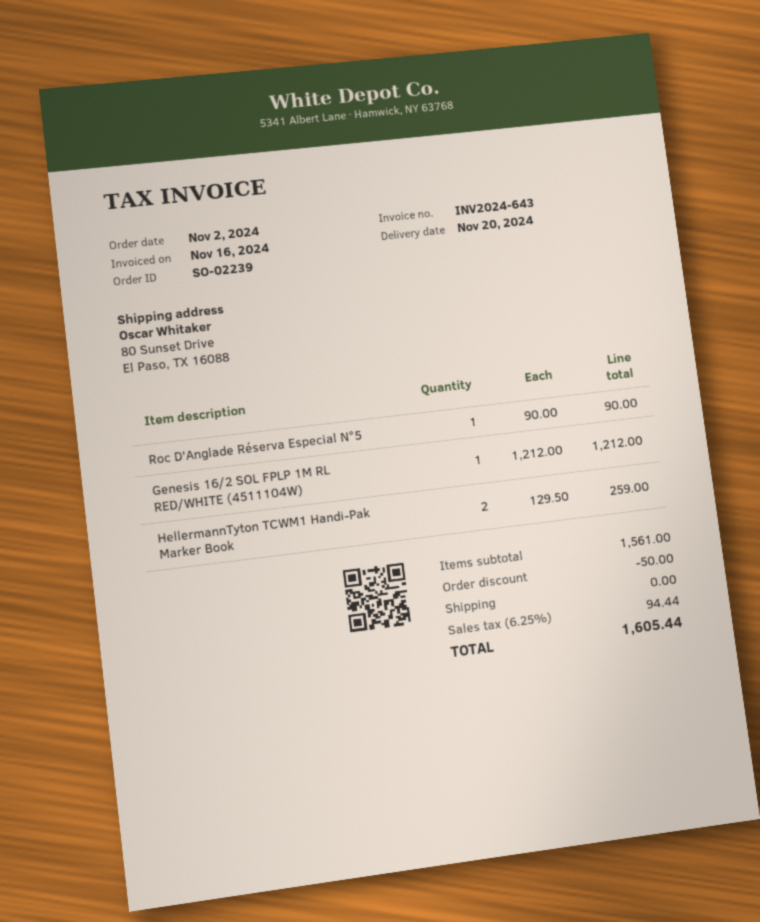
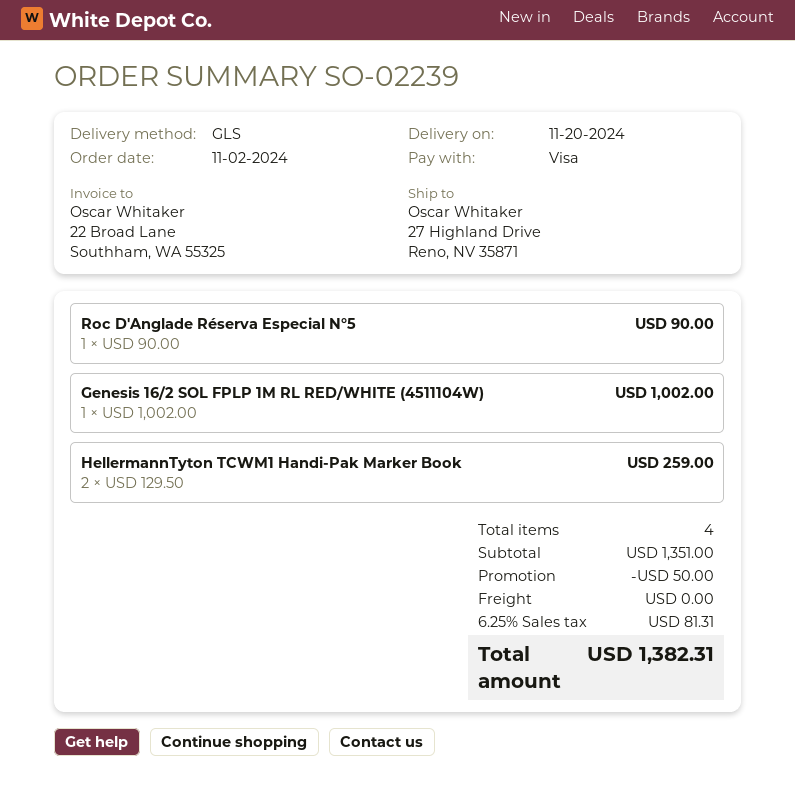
ship to: 80 Sunset Drive, El Paso, TX 16088 -> 27 Highland Drive, Reno, NV 35871
Genesis 16/2 SOL FPLP 1M RL RED/WHITE (4511104W): 1 x 1212.00 = 1212.00 -> 1 x 1002.00 = 1002.00
subtotal: 1561.00 -> 1351.00
tax: 6.25% = 94.44 -> 6.25% = 81.31
total: 1605.44 -> 1382.31

